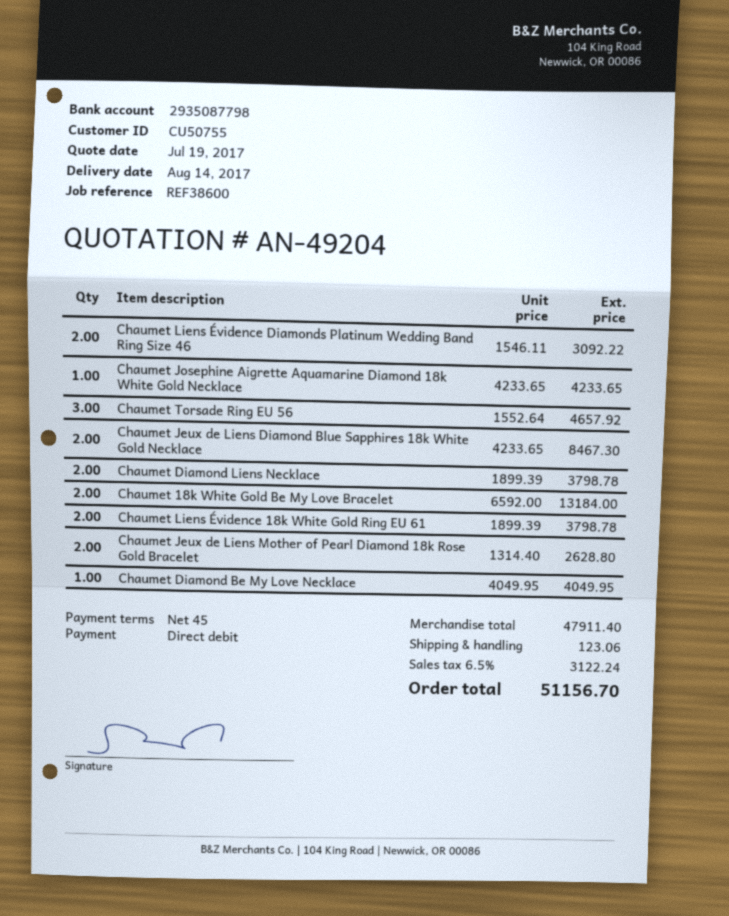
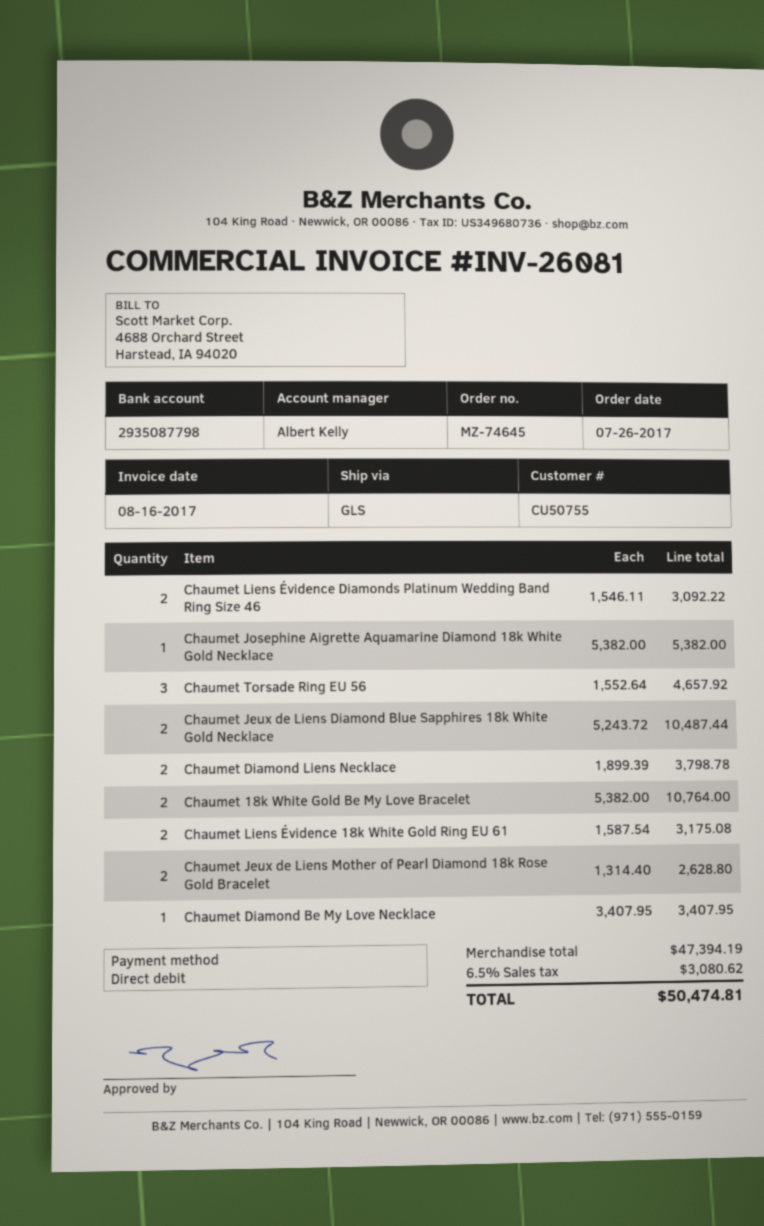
Chaumet Josephine Aigrette Aquamarine Diamond 18k White Gold Necklace: 1 x 4233.65 = 4233.65 -> 1 x 5382.00 = 5382.00
Chaumet Jeux de Liens Diamond Blue Sapphires 18k White Gold Necklace: 2 x 4233.65 = 8467.30 -> 2 x 5243.72 = 10487.44
Chaumet 18k White Gold Be My Love Bracelet: 2 x 6592.00 = 13184.00 -> 2 x 5382.00 = 10764.00
Chaumet Liens Évidence 18k White Gold Ring EU 61: 2 x 1899.39 = 3798.78 -> 2 x 1587.54 = 3175.08
Chaumet Diamond Be My Love Necklace: 1 x 4049.95 = 4049.95 -> 1 x 3407.95 = 3407.95
subtotal: 47911.40 -> 47394.19
shipping: 123.06 -> none
tax: 6.5% = 3122.24 -> 6.5% = 3080.62
total: 51156.70 -> 50474.81

